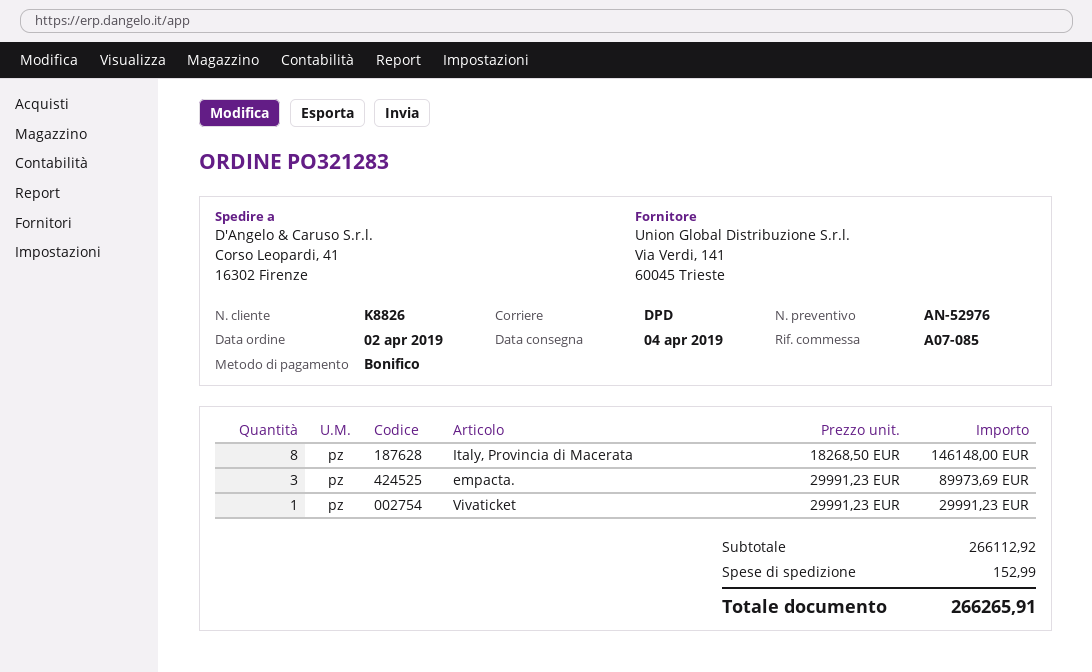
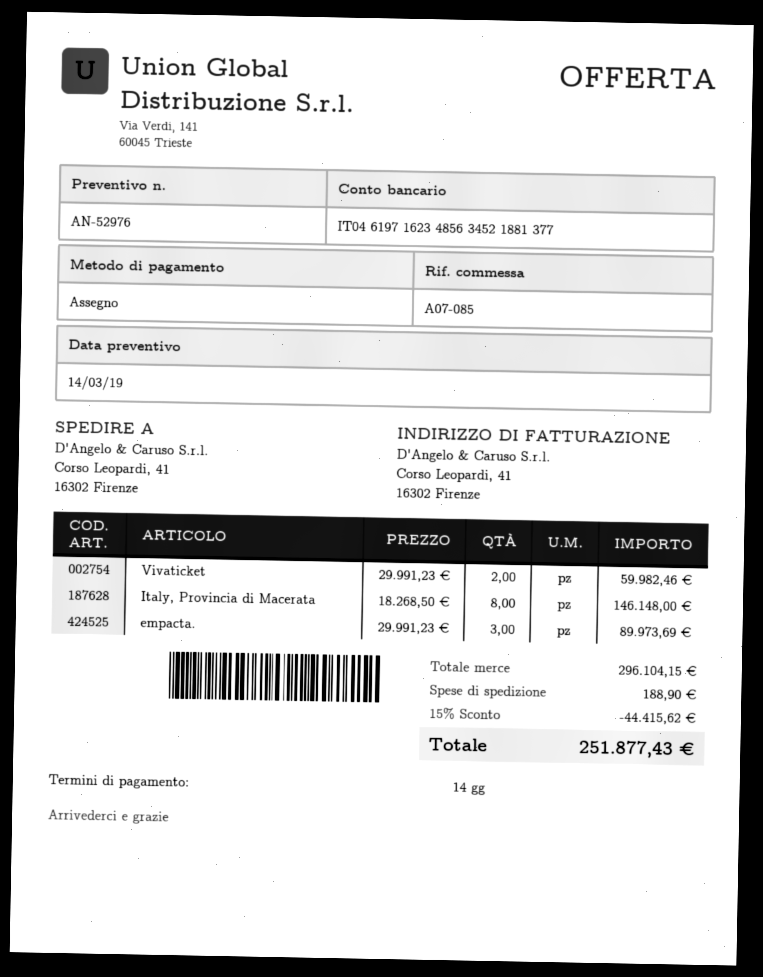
payment method: bank transfer -> cheque
Vivaticket: 1 x 29991.23 = 29991.23 -> 2 x 29991.23 = 59982.46
subtotal: 266112.92 -> 296104.15
discount: none -> 15% = 44415.62
shipping: 152.99 -> 188.90
total: 266265.91 -> 251877.43

